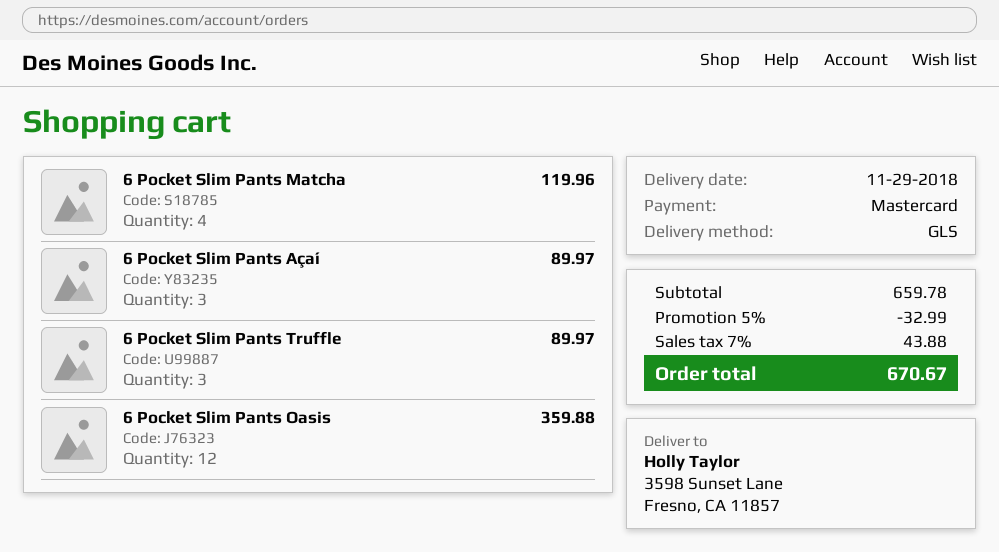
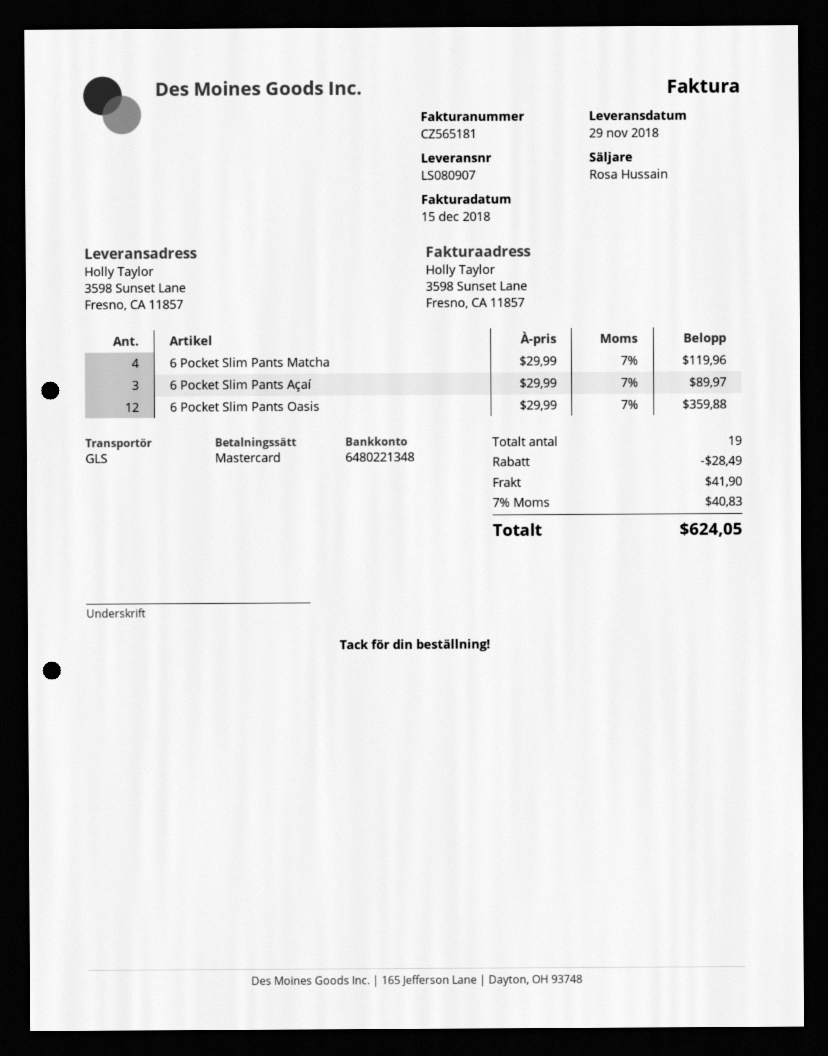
6 Pocket Slim Pants Truffle: 3 for 89.97 -> none
discount: 32.99 -> 28.49
shipping: none -> 41.90
tax: 7% = 43.88 -> 7% = 40.83
total: 670.67 -> 624.05

